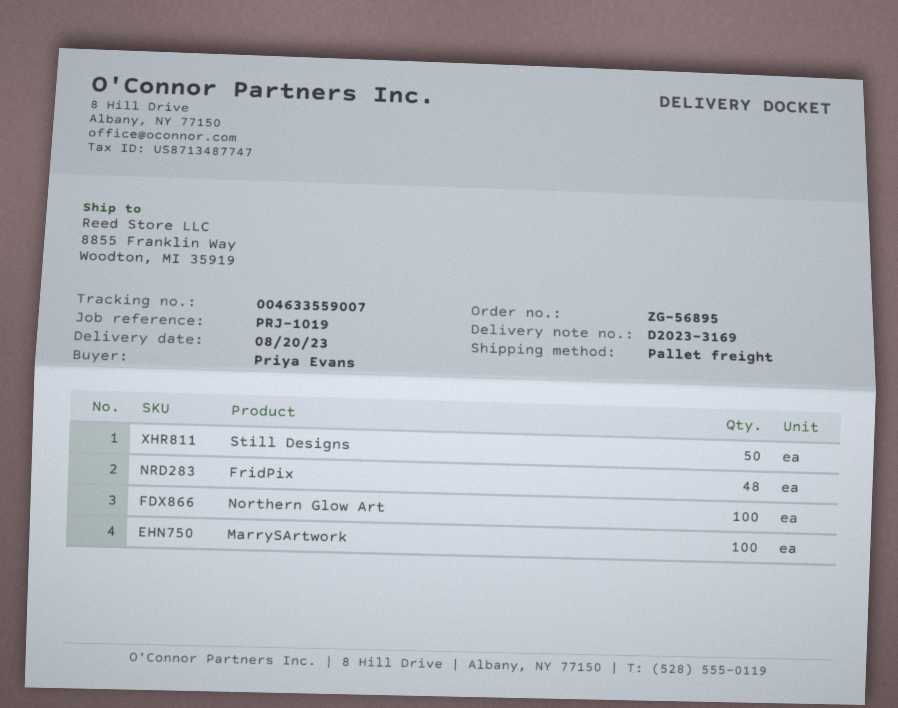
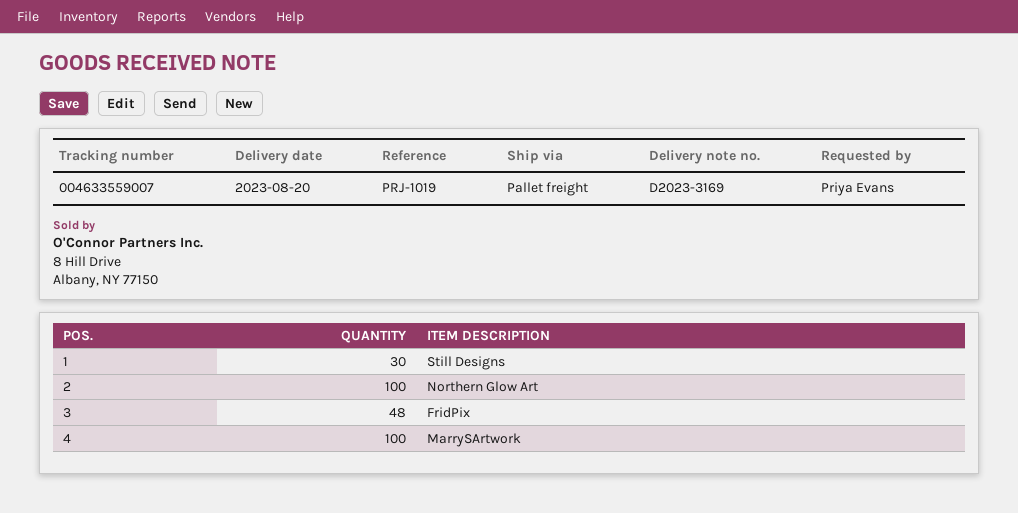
Still Designs: 50 -> 30

